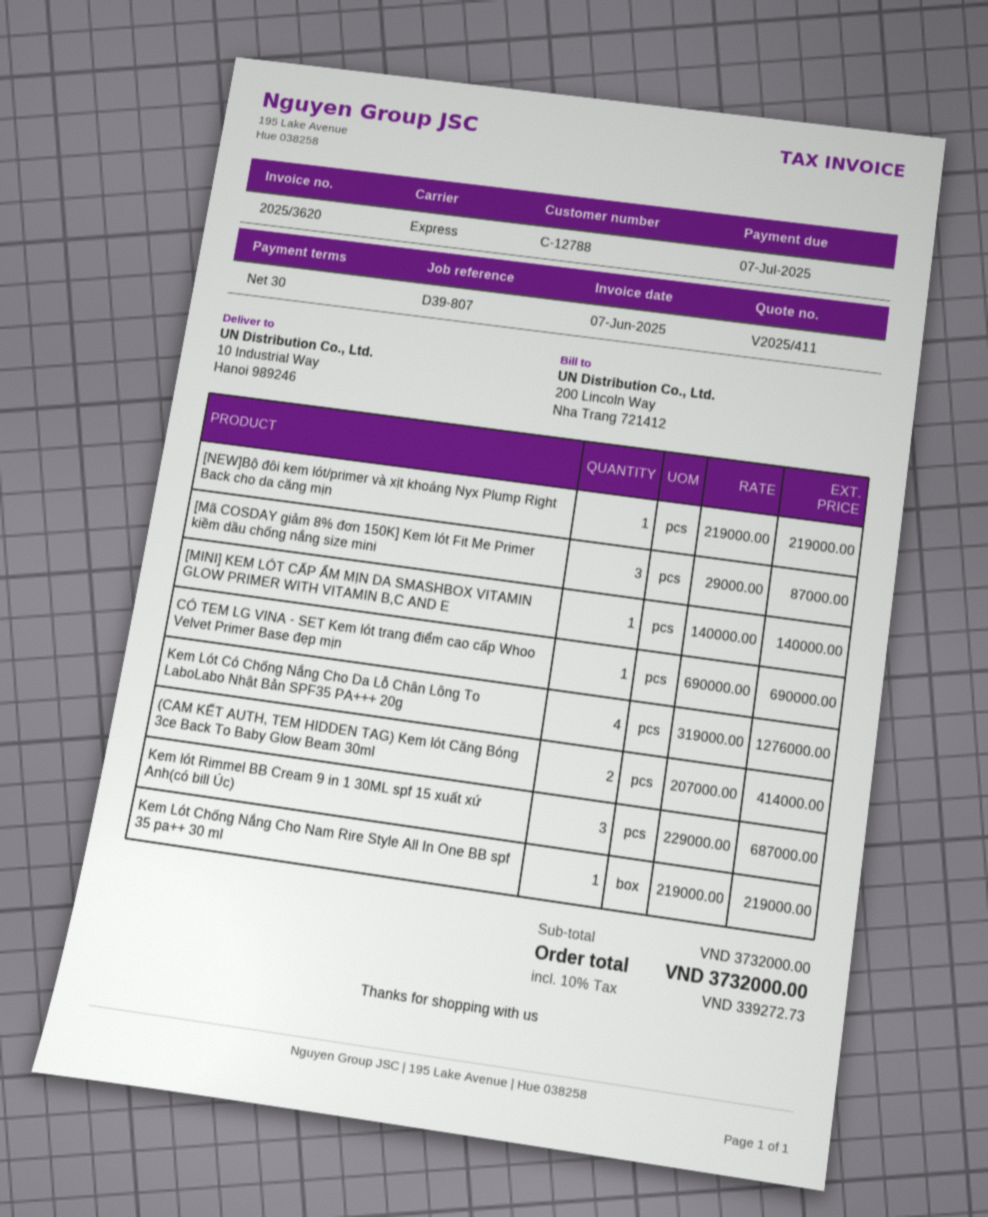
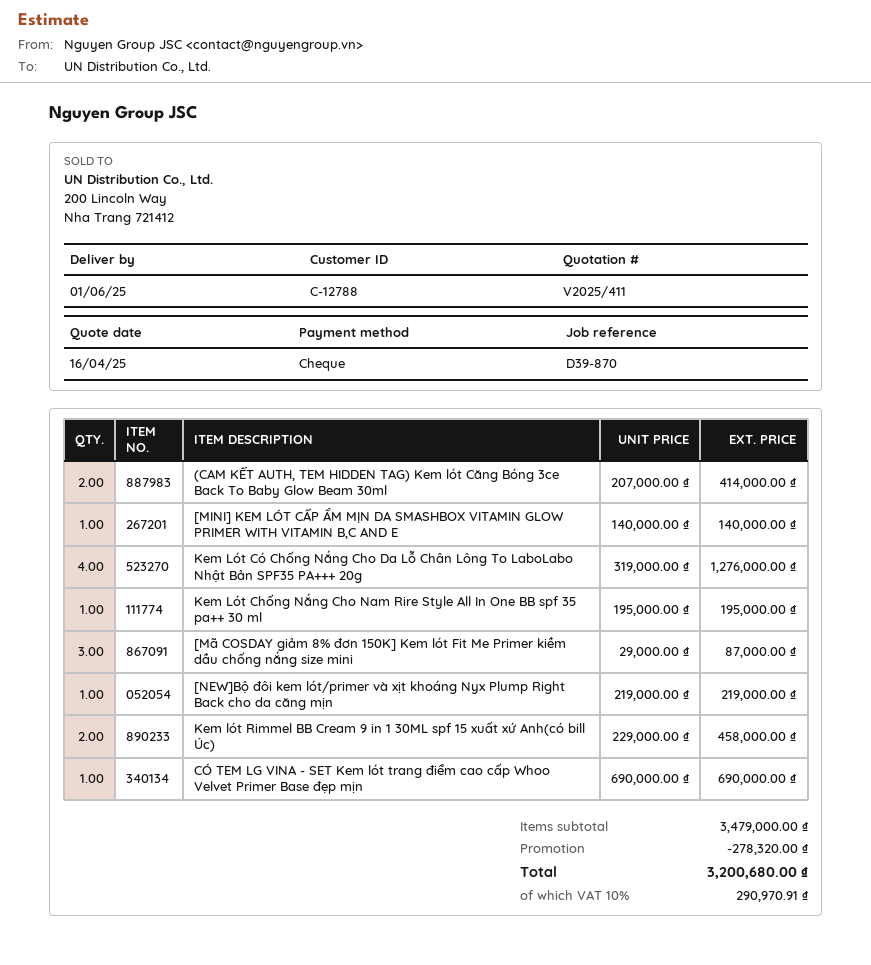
reference: D39-807 -> D39-870
Kem lót Rimmel BB Cream 9 in 1 30ML spf 15 xuất xứ Anh(có bill Úc): 3 x 229000.00 = 687000.00 -> 2 x 229000.00 = 458000.00
Kem Lót Chống Nắng Cho Nam Rire Style All In One BB spf 35 pa++ 30 ml: 1 x 219000.00 = 219000.00 -> 1 x 195000.00 = 195000.00
subtotal: 3732000.00 -> 3479000.00
discount: none -> 278320.00
tax: 10% = 339272.73 -> 10% = 290970.91
total: 3732000.00 -> 3200680.00

